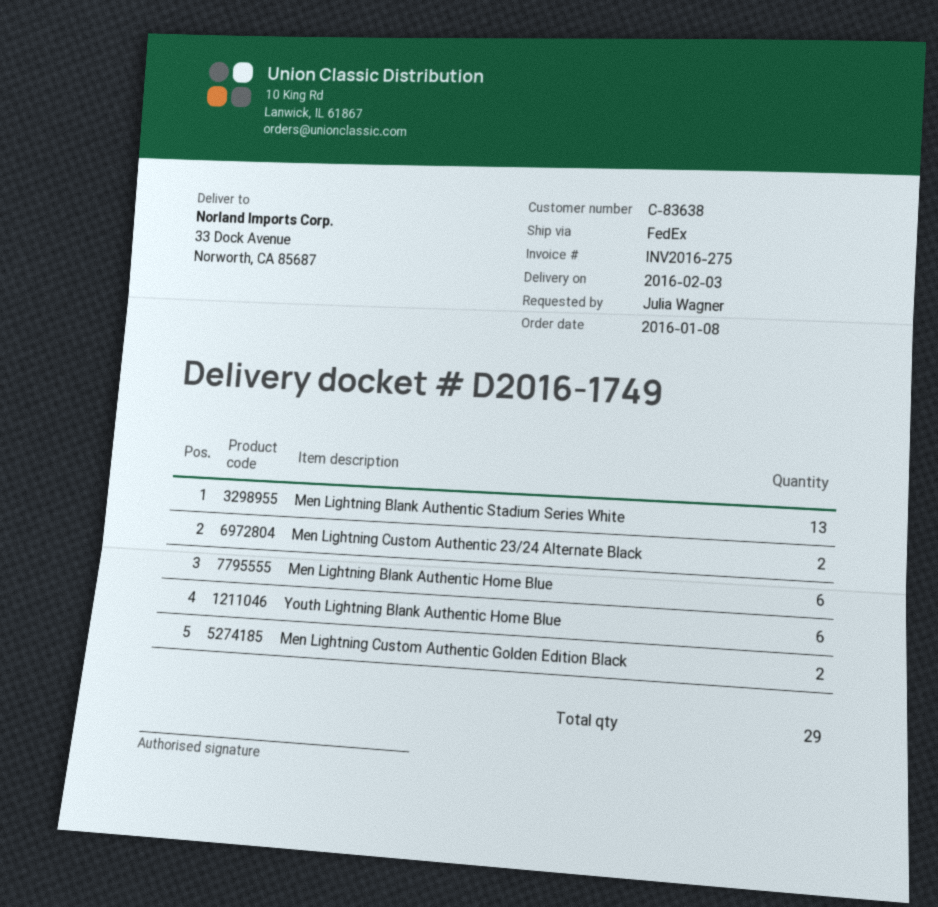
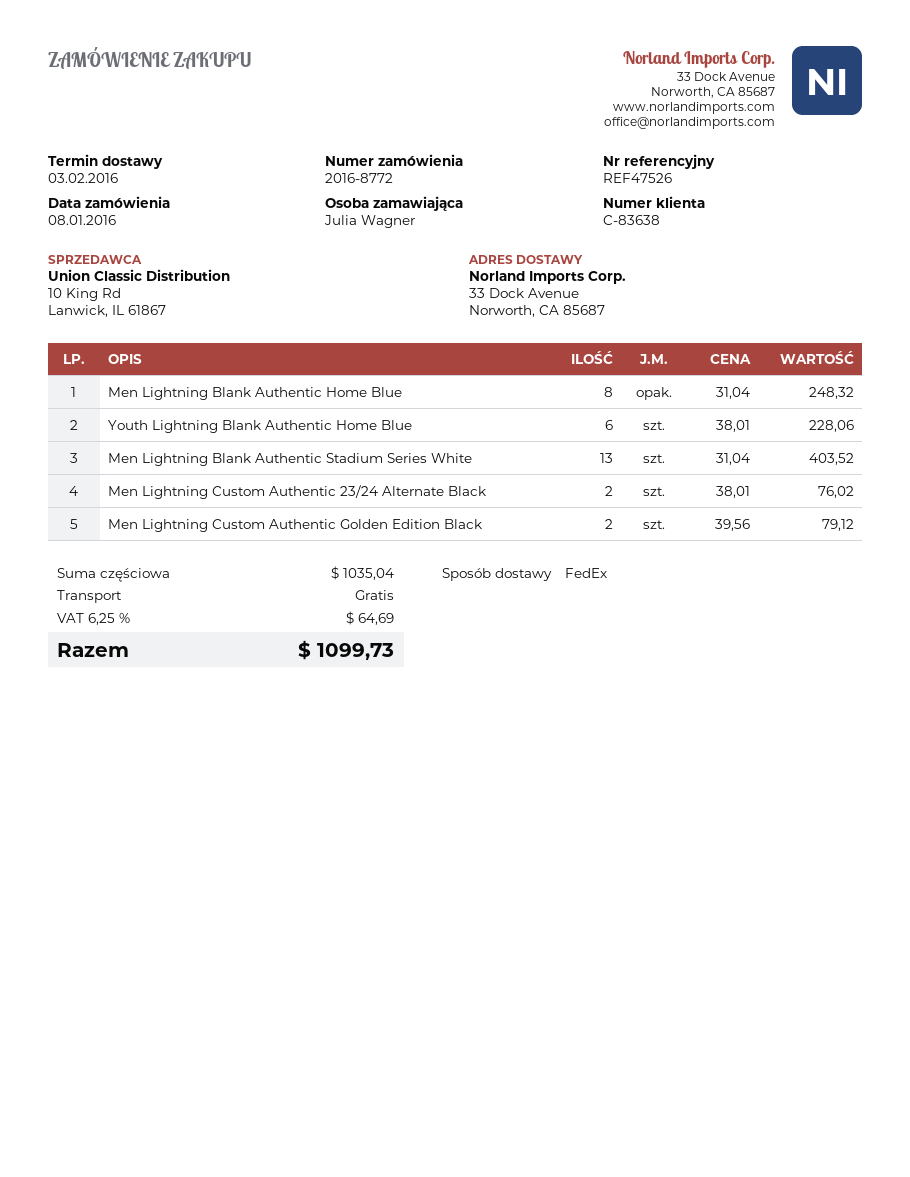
Men Lightning Blank Authentic Home Blue: 6 -> 8

